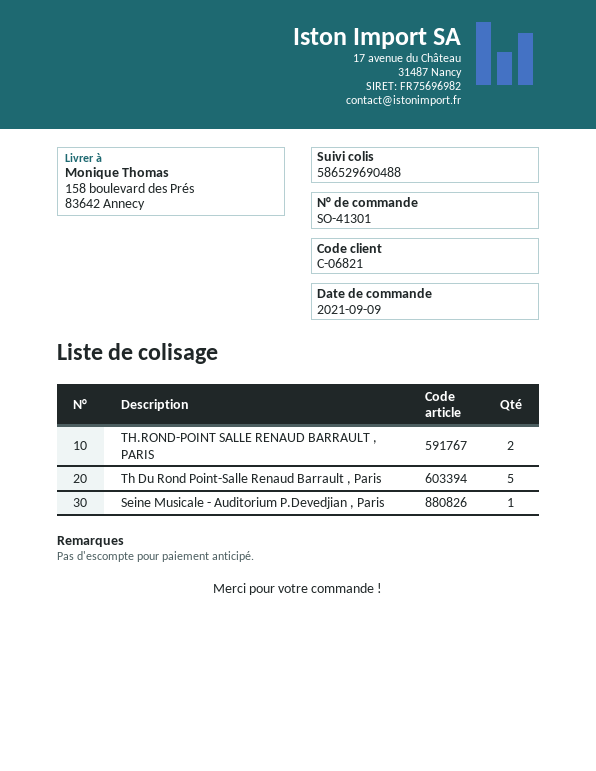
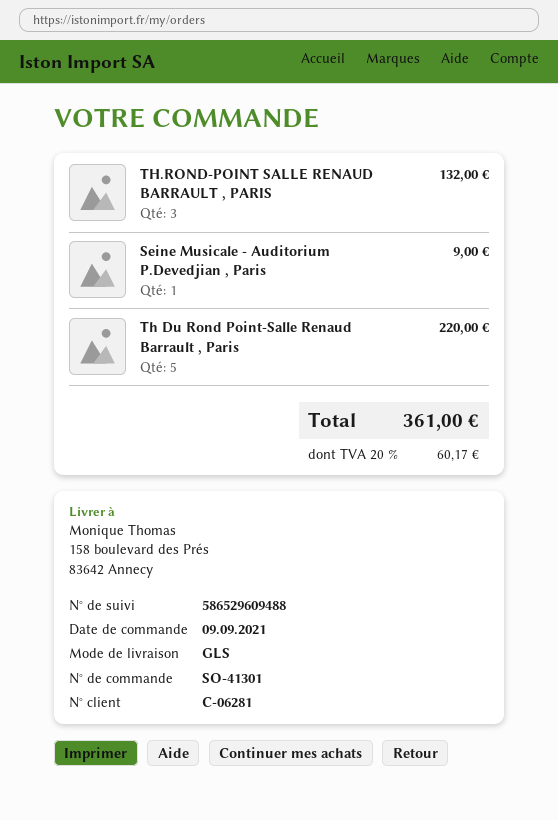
customer number: C-06821 -> C-06281
tracking number: 586529690488 -> 586529609488
TH.ROND-POINT SALLE RENAUD BARRAULT , PARIS: 2 -> 3

